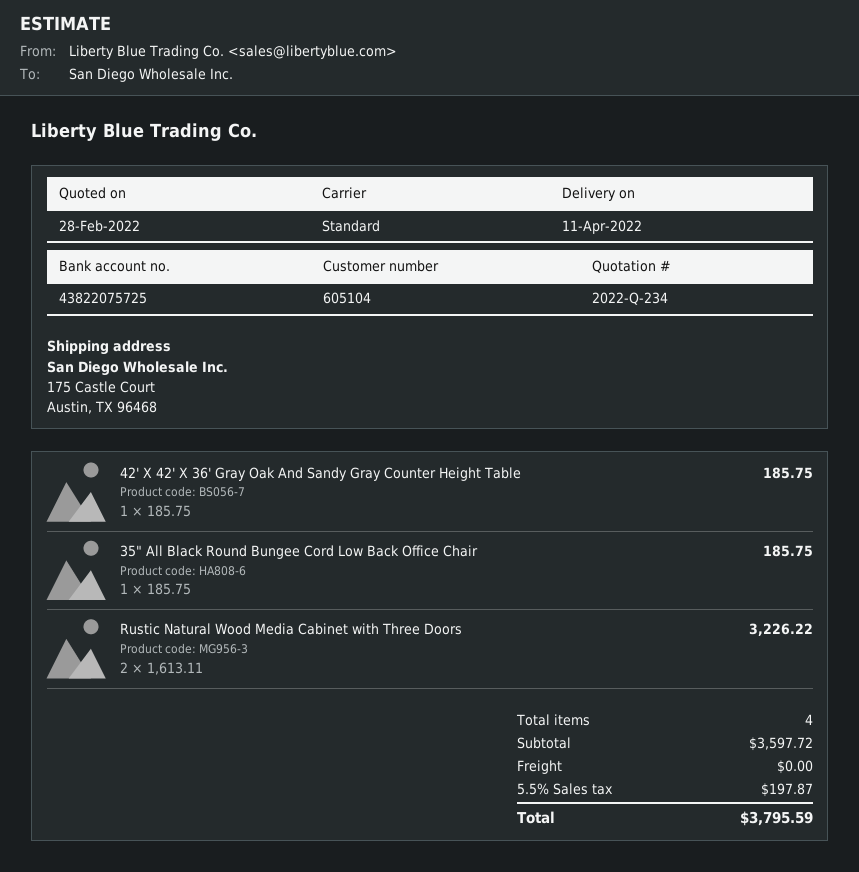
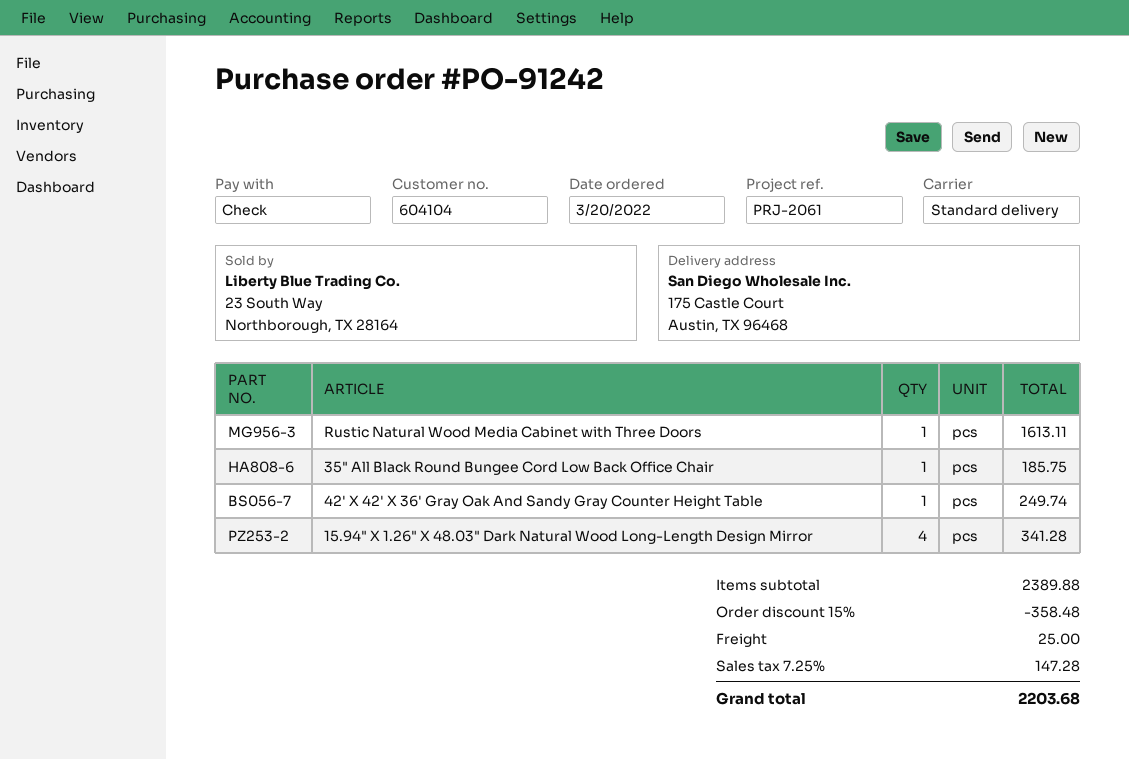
customer number: 605104 -> 604104
42' X 42' X 36' Gray Oak And Sandy Gray Counter Height Table: 1 for 185.75 -> 1 for 249.74
Rustic Natural Wood Media Cabinet with Three Doors: 2 for 3226.22 -> 1 for 1613.11
15.94" X 1.26" X 48.03" Dark Natural Wood Long-Length Design Mirror: none -> 4 for 341.28
subtotal: 3597.72 -> 2389.88
discount: none -> 15% = 358.48
shipping: 0.00 -> 25.00
tax: 5.5% = 197.87 -> 7.25% = 147.28
total: 3795.59 -> 2203.68

